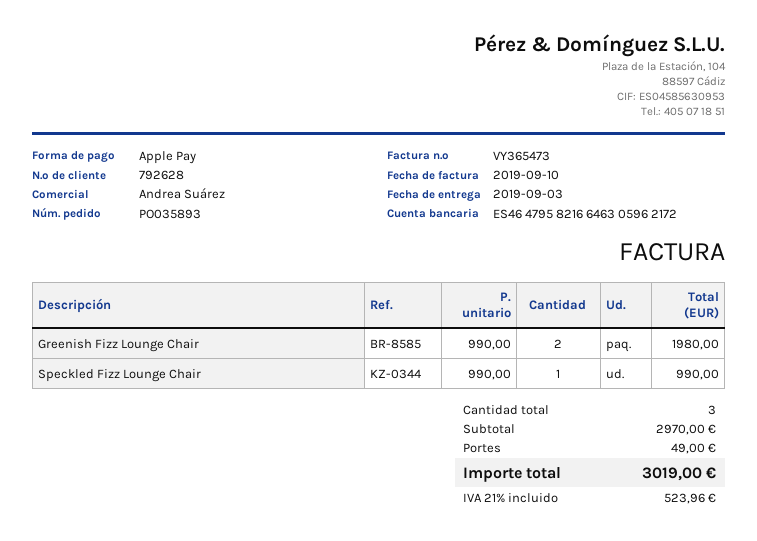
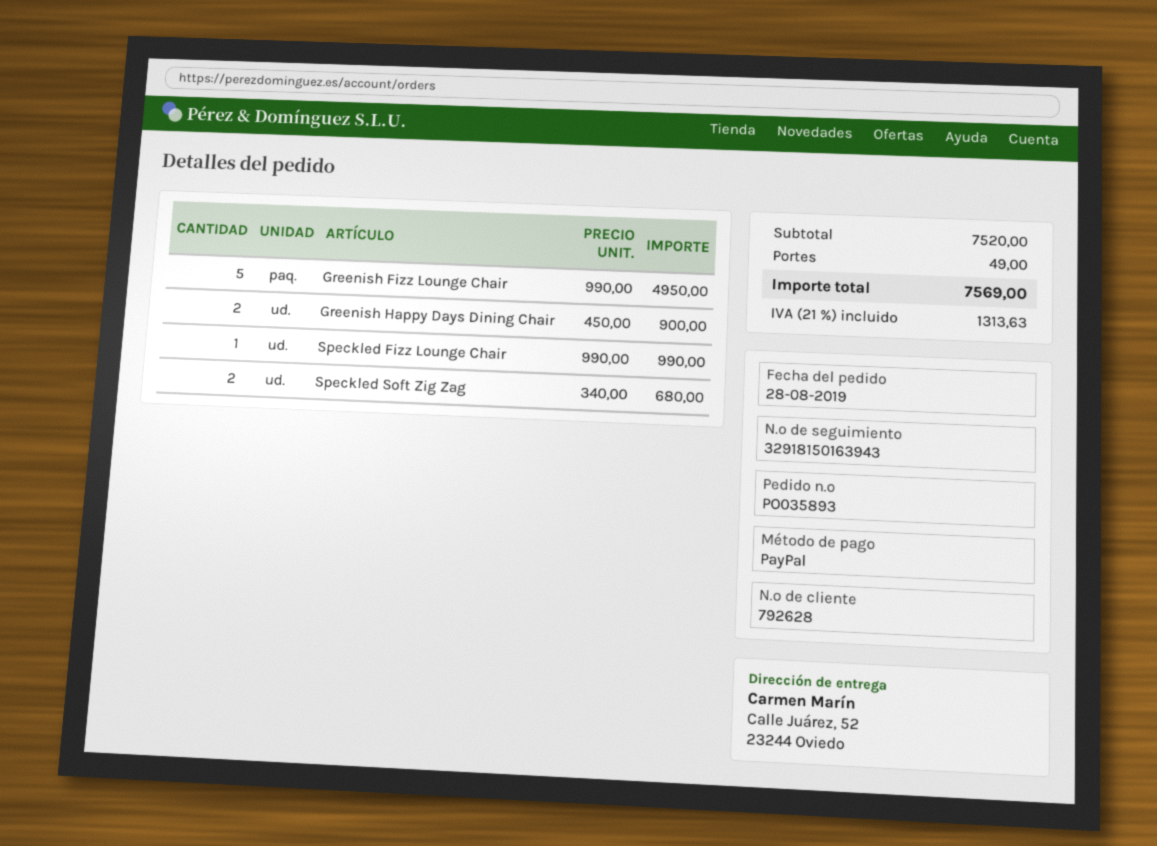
payment method: Apple Pay -> PayPal
Greenish Fizz Lounge Chair: 2 x 990.00 = 1980.00 -> 5 x 990.00 = 4950.00
Greenish Happy Days Dining Chair: none -> 2 x 450.00 = 900.00
Speckled Soft Zig Zag: none -> 2 x 340.00 = 680.00
subtotal: 2970.00 -> 7520.00
tax: 21% = 523.96 -> 21% = 1313.63
total: 3019.00 -> 7569.00

